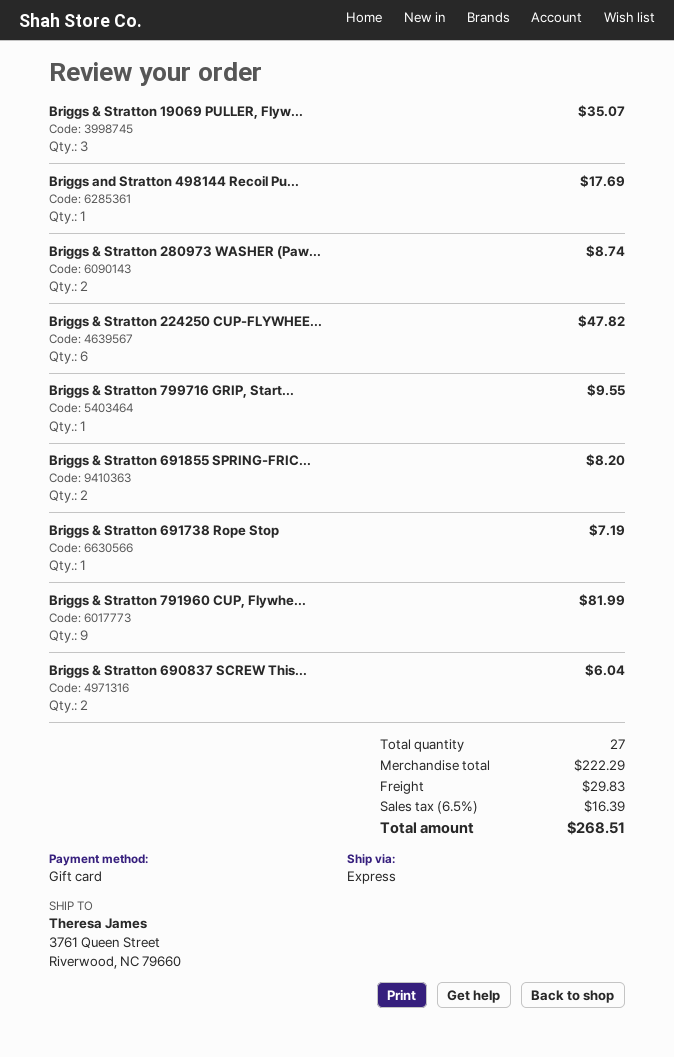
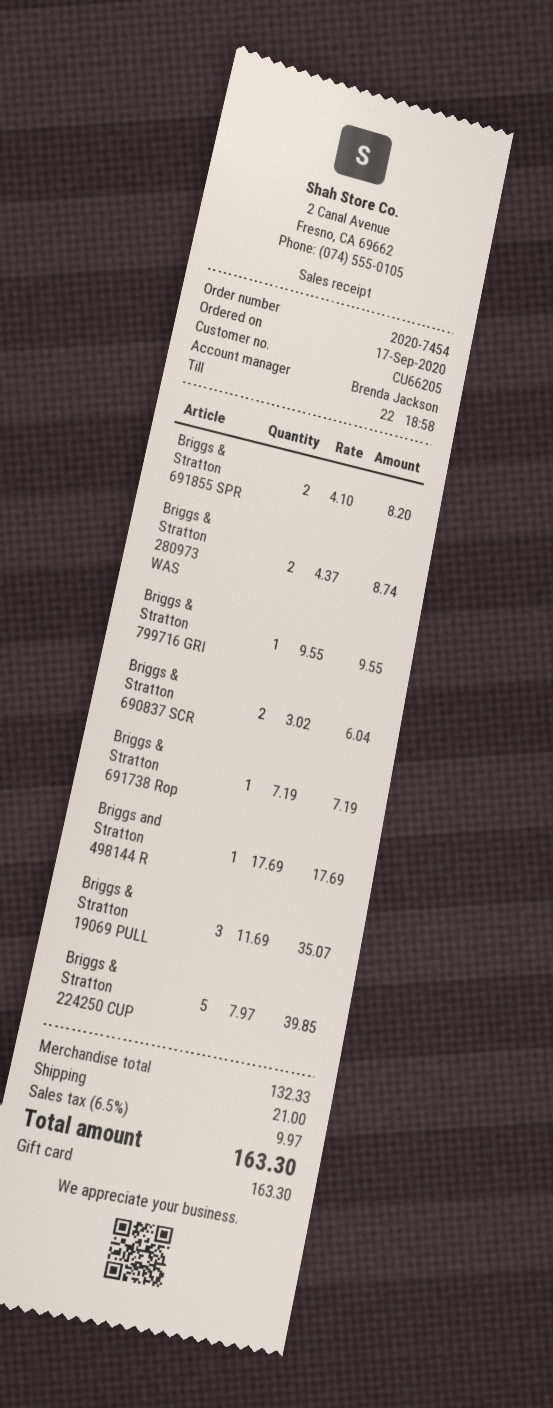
Briggs & Stratton 224250 CUP-FLYWHEE...: 6 for 47.82 -> 5 for 39.85
Briggs & Stratton 791960 CUP, Flywhe...: 9 for 81.99 -> none
subtotal: 222.29 -> 132.33
shipping: 29.83 -> 21.00
tax: 6.5% = 16.39 -> 6.5% = 9.97
total: 268.51 -> 163.30

